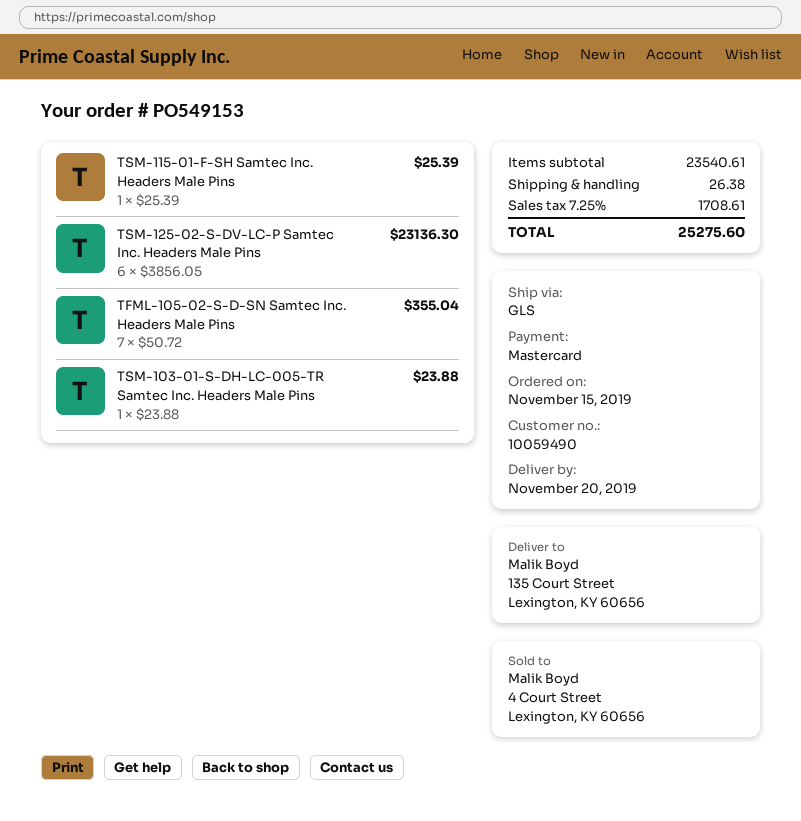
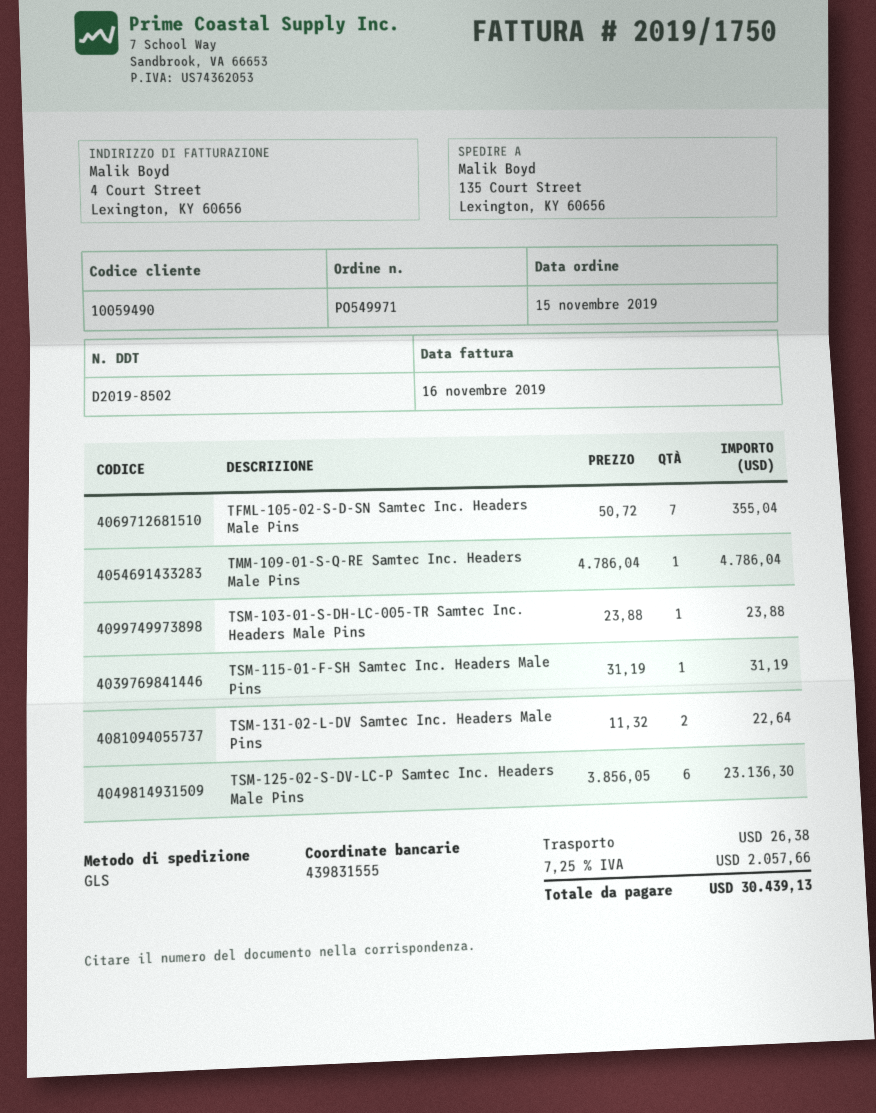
order number: PO549153 -> PO549971
TSM-115-01-F-SH Samtec Inc. Headers Male Pins: 1 x 25.39 = 25.39 -> 1 x 31.19 = 31.19
TMM-109-01-S-Q-RE Samtec Inc. Headers Male Pins: none -> 1 x 4786.04 = 4786.04
TSM-131-02-L-DV Samtec Inc. Headers Male Pins: none -> 2 x 11.32 = 22.64
tax: 7.25% = 1708.61 -> 7.25% = 2057.66
total: 25275.60 -> 30439.13

